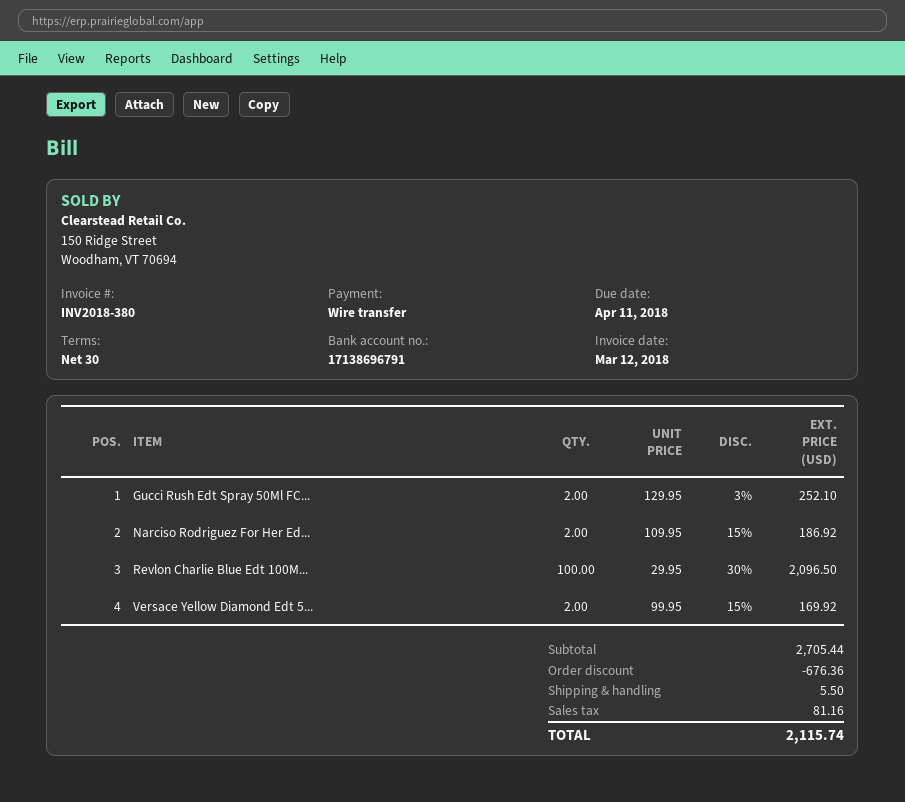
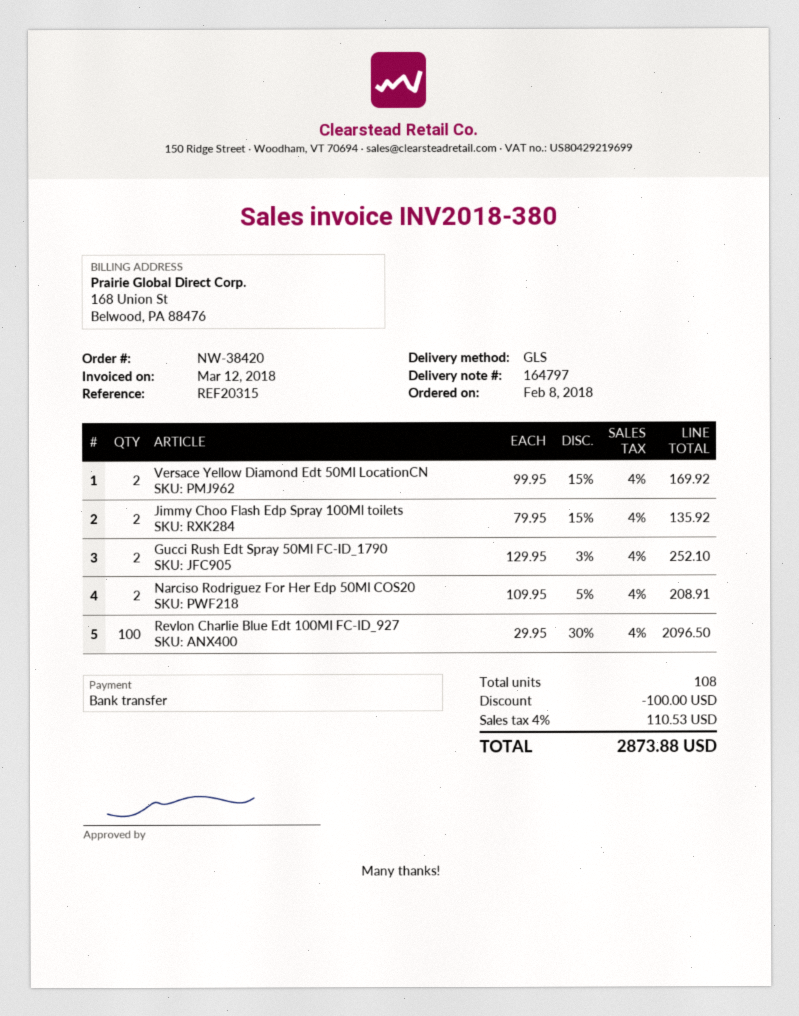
Narciso Rodriguez For Her Ed...: 2 x 109.95 - 15% = 186.92 -> 2 x 109.95 - 5% = 208.91
Jimmy Choo Flash Edp Spray 100Ml toilets: none -> 2 x 79.95 - 15% = 135.92
discount: 676.36 -> 100.00
shipping: 5.50 -> none
tax: 81.16 -> 110.53
total: 2115.74 -> 2873.88

